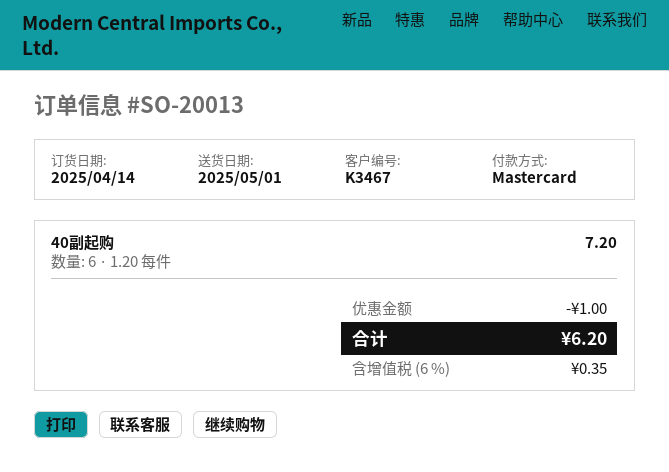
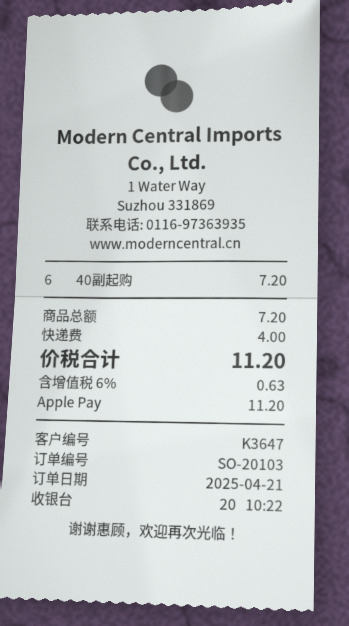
order number: SO-20013 -> SO-20103
order date: 2025-04-14 -> 2025-04-21
customer number: K3467 -> K3647
payment method: Mastercard -> Apple Pay
discount: 1.00 -> none
shipping: none -> 4.00
tax: 6% = 0.35 -> 6% = 0.63
total: 6.20 -> 11.20

